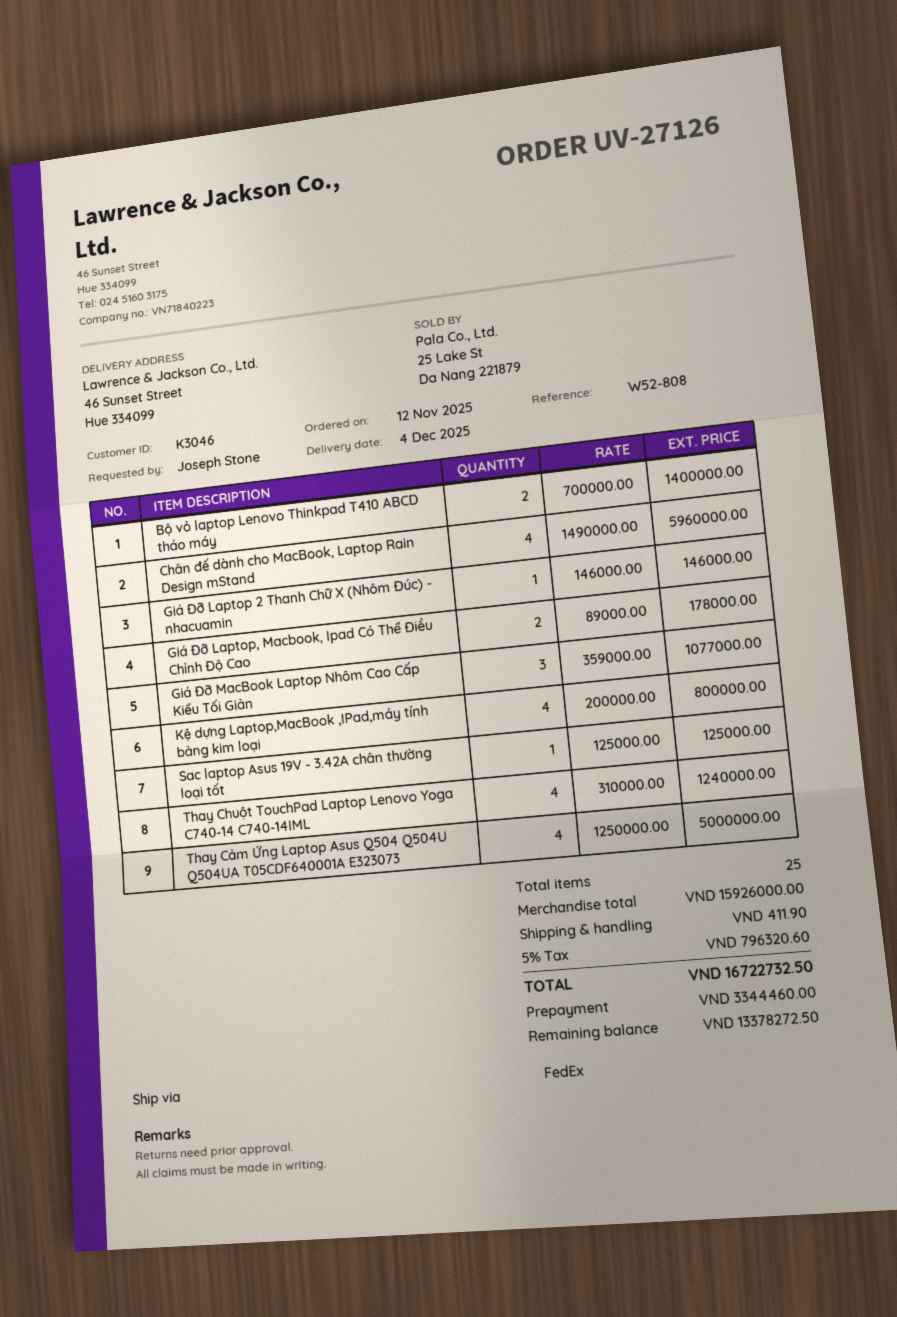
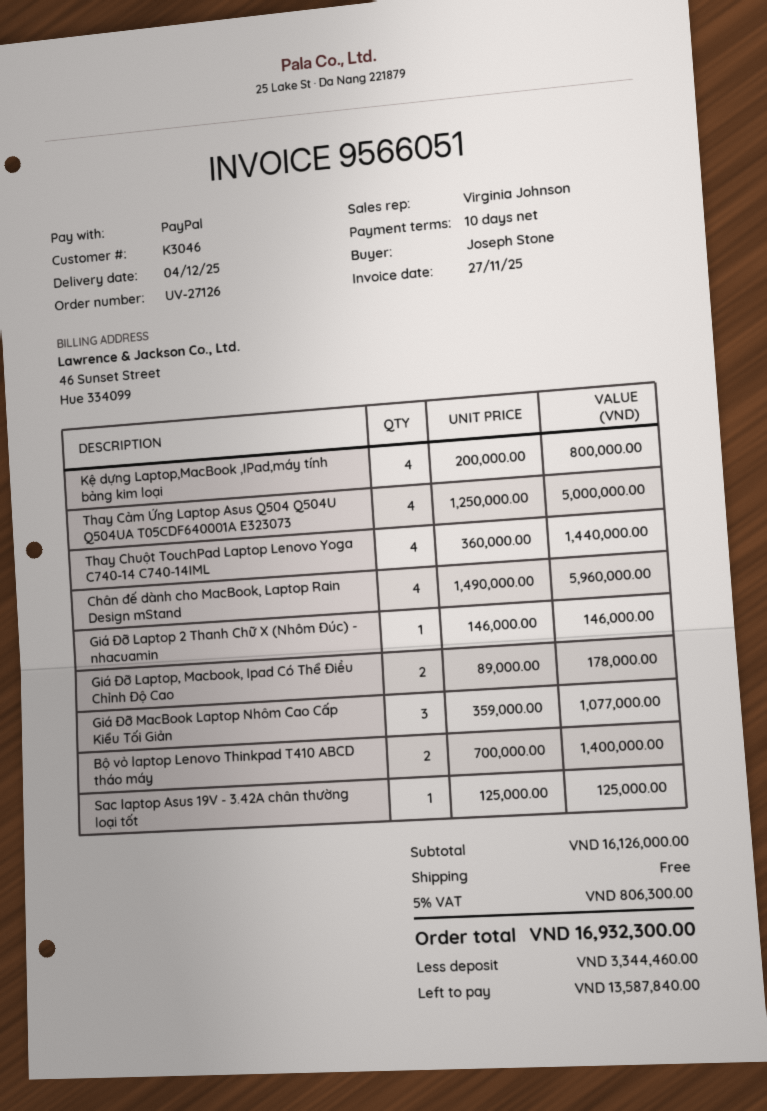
Thay Chuột TouchPad Laptop Lenovo Yoga C740-14 C740-14IML: 4 x 310000.00 = 1240000.00 -> 4 x 360000.00 = 1440000.00
subtotal: 15926000.00 -> 16126000.00
shipping: 411.90 -> 0.00
tax: 5% = 796320.60 -> 5% = 806300.00
total: 16722732.50 -> 16932300.00
balance: 13378272.50 -> 13587840.00

